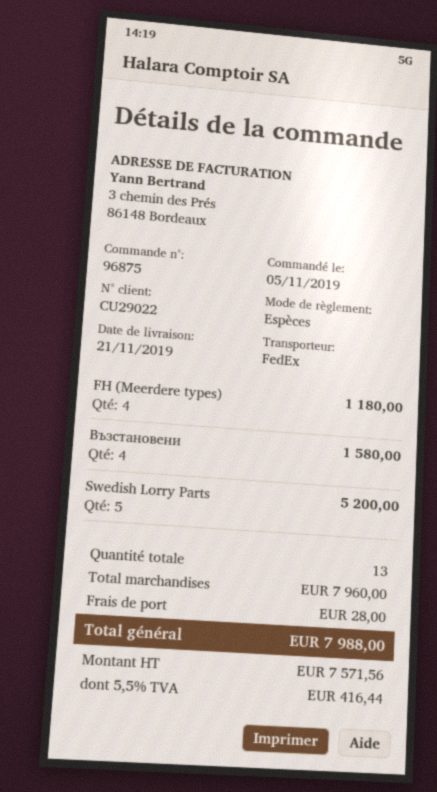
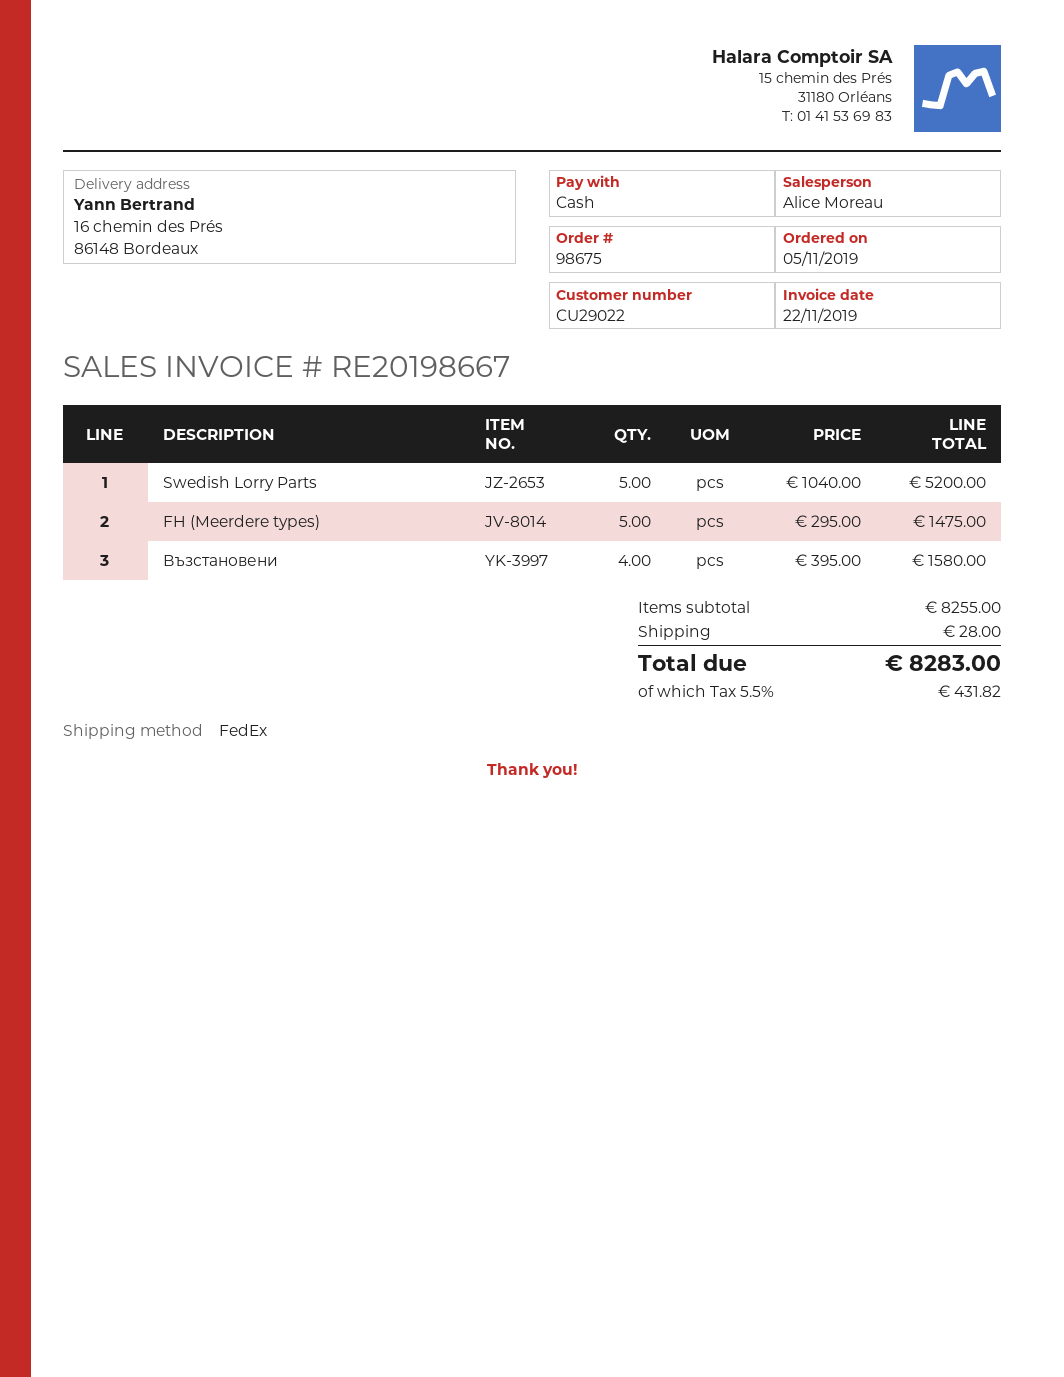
order number: 96875 -> 98675
FH (Meerdere types): 4 for 1180.00 -> 5 for 1475.00
subtotal: 7960.00 -> 8255.00
tax: 5.5% = 416.44 -> 5.5% = 431.82
total: 7988.00 -> 8283.00

